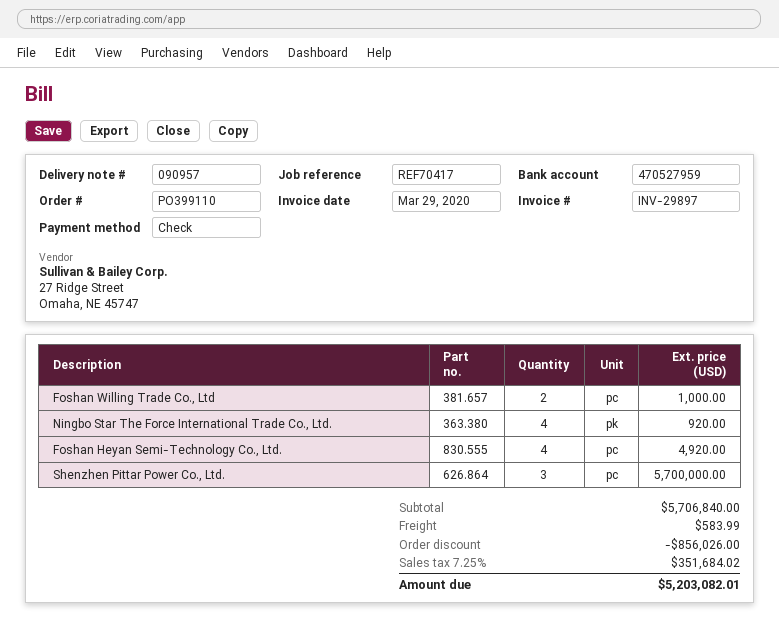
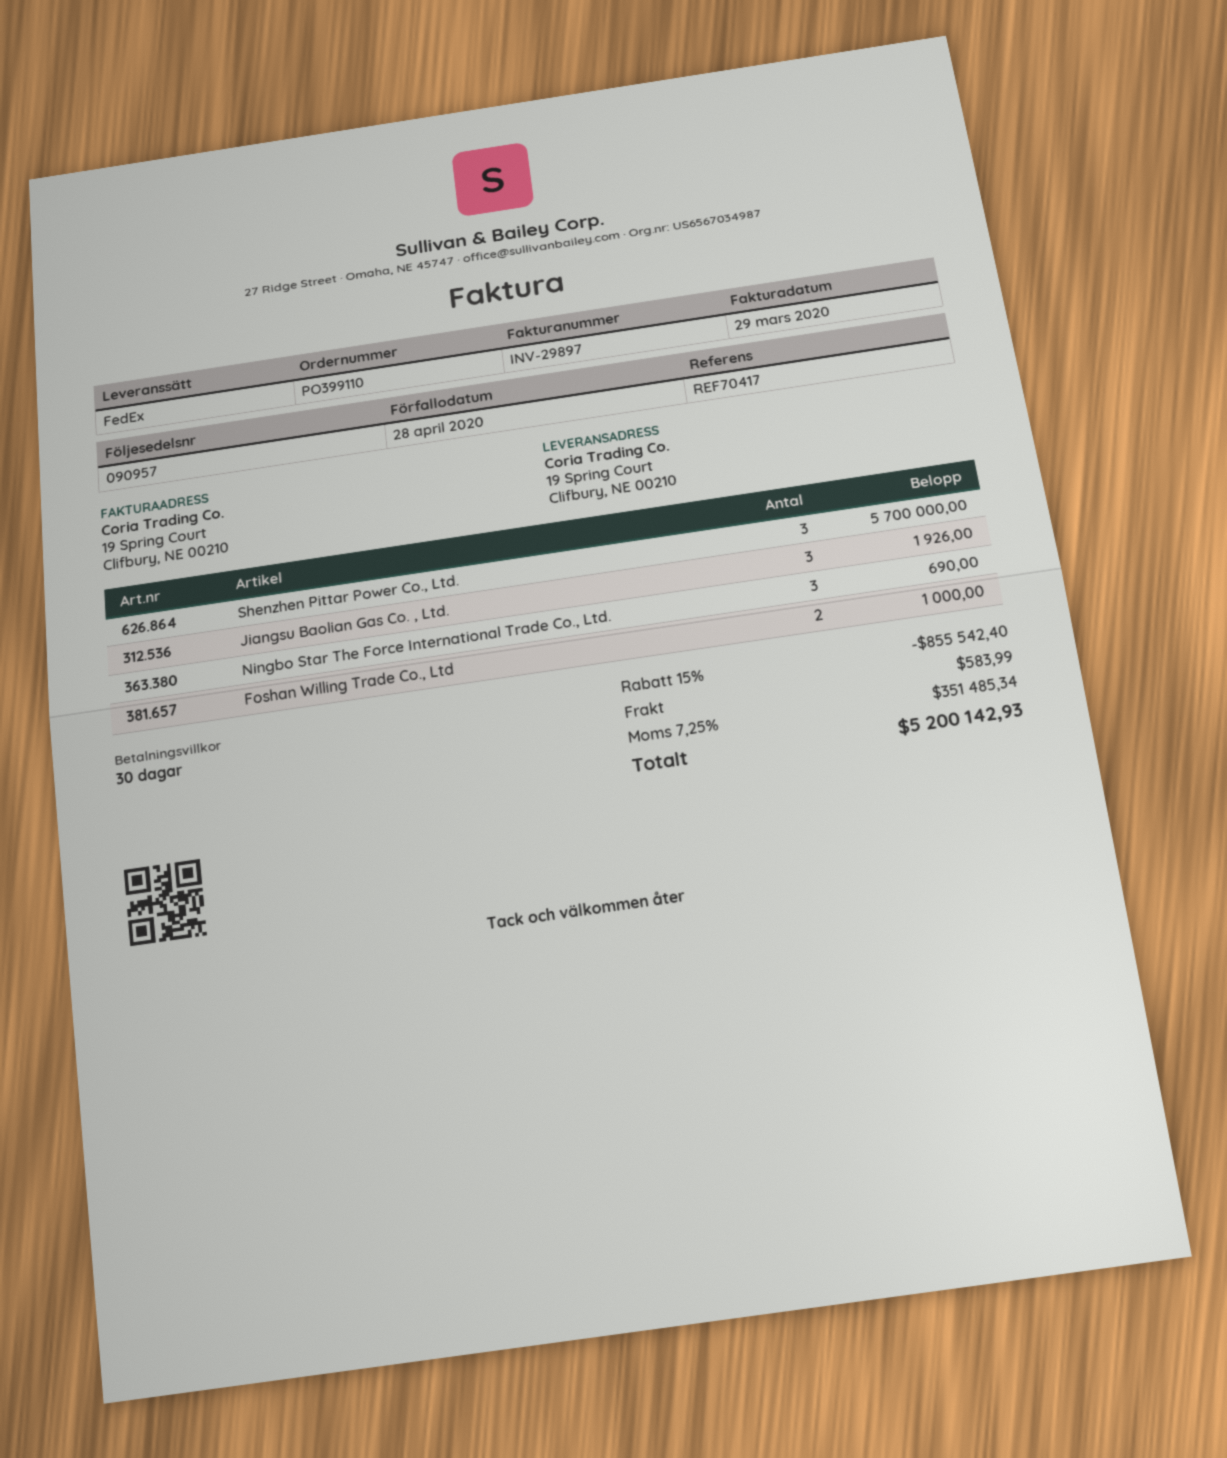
Ningbo Star The Force International Trade Co., Ltd.: 4 for 920.00 -> 3 for 690.00
Foshan Heyan Semi-Technology Co., Ltd.: 4 for 4920.00 -> none
Jiangsu Baolian Gas Co. , Ltd.: none -> 3 for 1926.00
discount: 856026.00 -> 855542.40
tax: 7.25% = 351684.02 -> 7.25% = 351485.34
total: 5203082.01 -> 5200142.93

